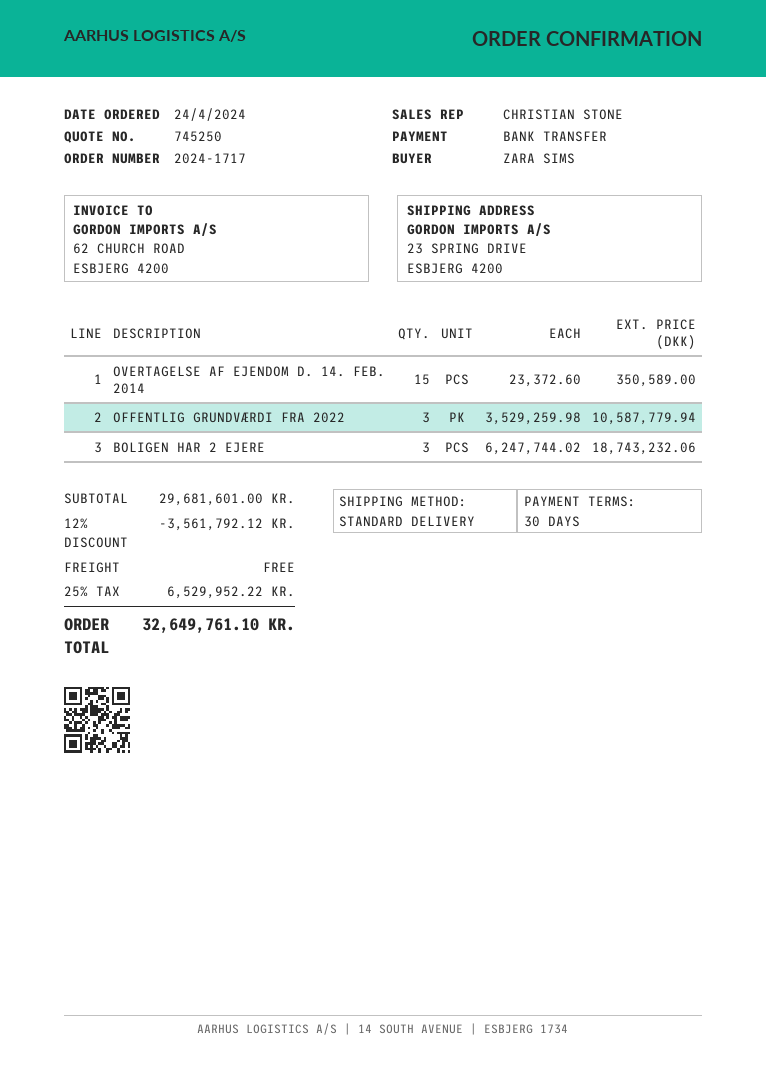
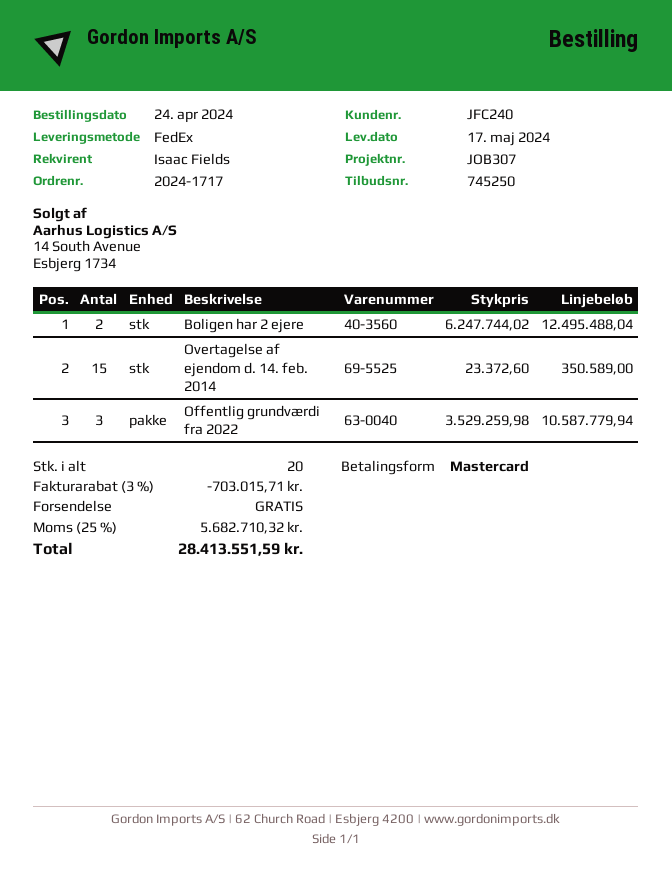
ordered by: ZARA SIMS -> Isaac Fields
payment method: bank transfer -> Mastercard
shipping method: standard -> FedEx
BOLIGEN HAR 2 EJERE: 3 x 6247744.02 = 18743232.06 -> 2 x 6247744.02 = 12495488.04
discount: 12% = 3561792.12 -> 3% = 703015.71
tax: 25% = 6529952.22 -> 25% = 5682710.32
total: 32649761.10 -> 28413551.59

